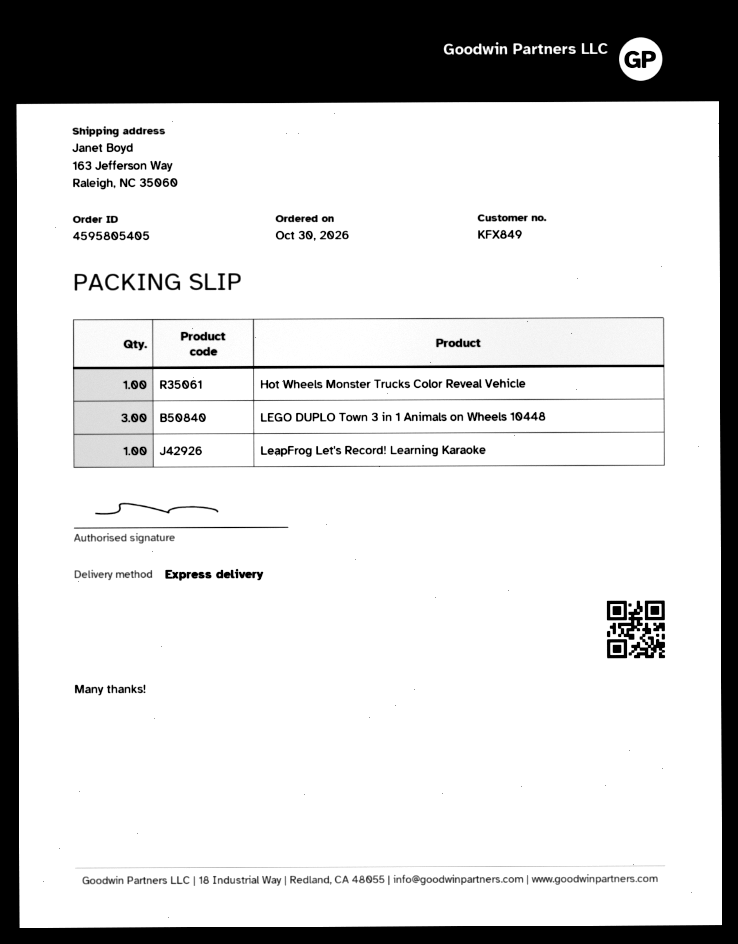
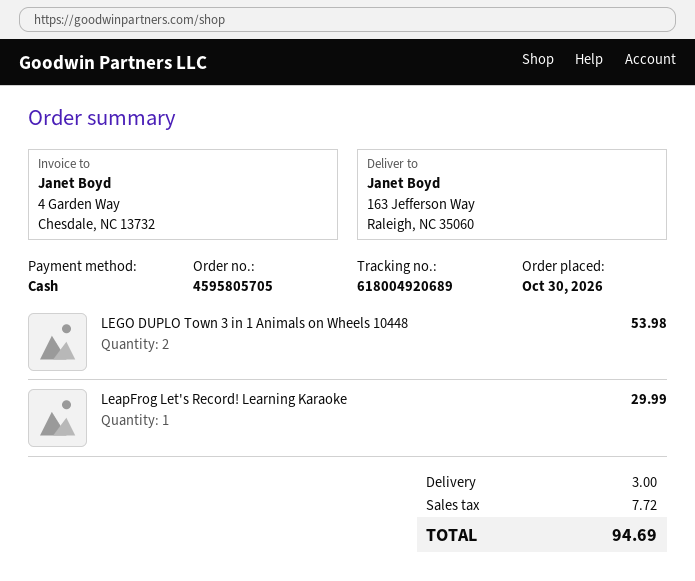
order number: 4595805405 -> 4595805705
Hot Wheels Monster Trucks Color Reveal Vehicle: 1 -> none
LEGO DUPLO Town 3 in 1 Animals on Wheels 10448: 3 -> 2

